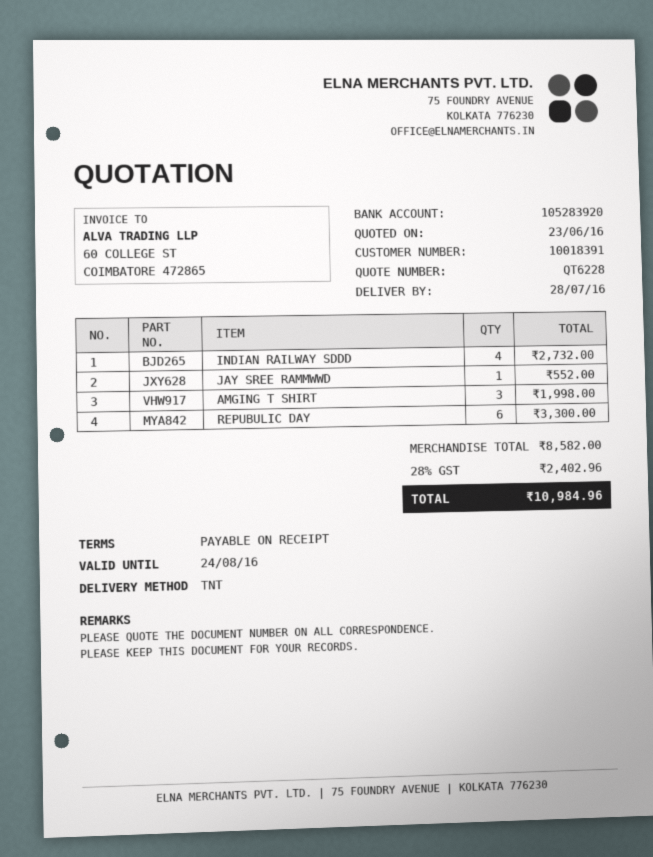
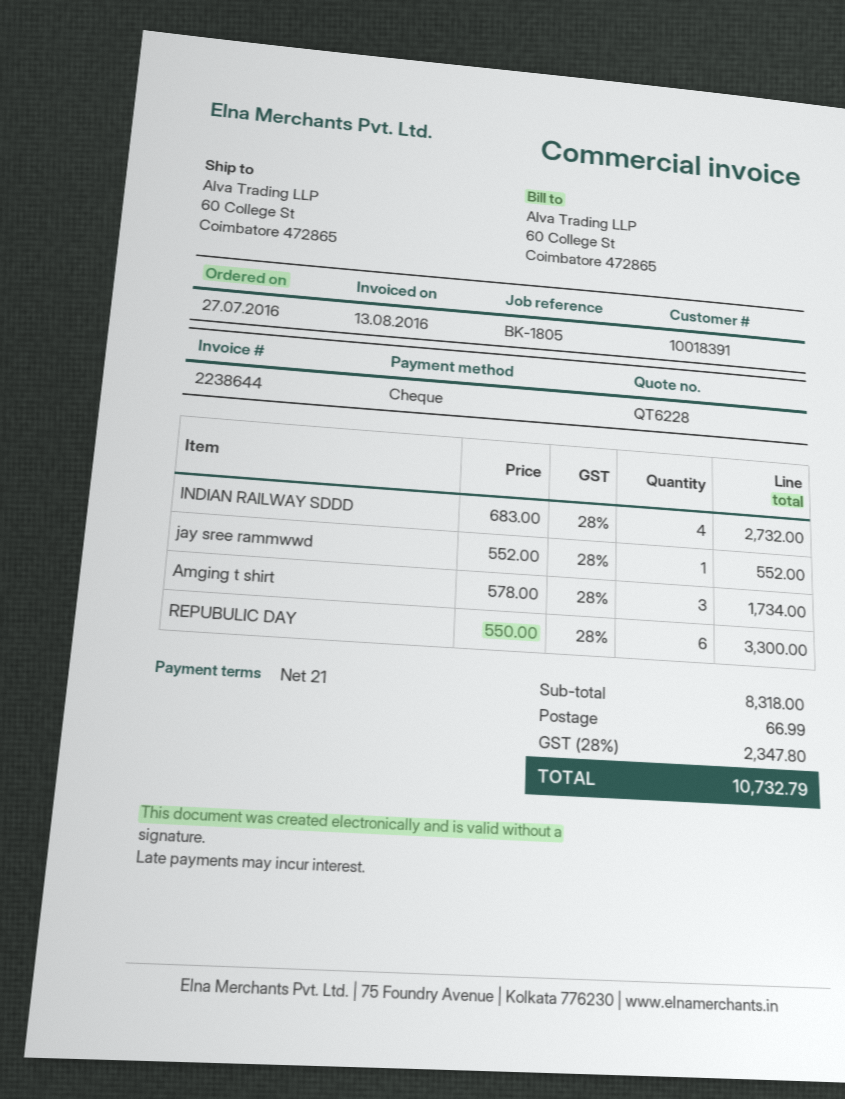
payment terms: on receipt -> 21 days
AMGING T SHIRT: 3 for 1998.00 -> 3 for 1734.00
subtotal: 8582.00 -> 8318.00
shipping: none -> 66.99
tax: 28% = 2402.96 -> 28% = 2347.80
total: 10984.96 -> 10732.79

